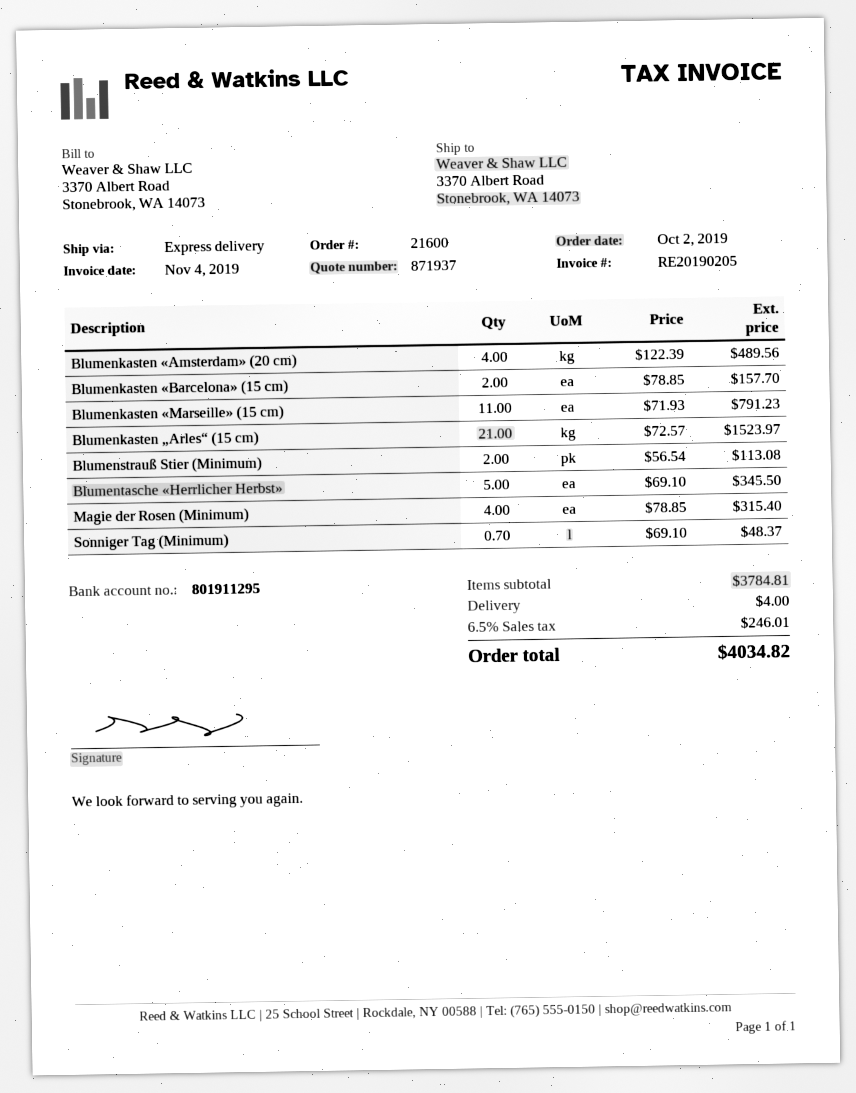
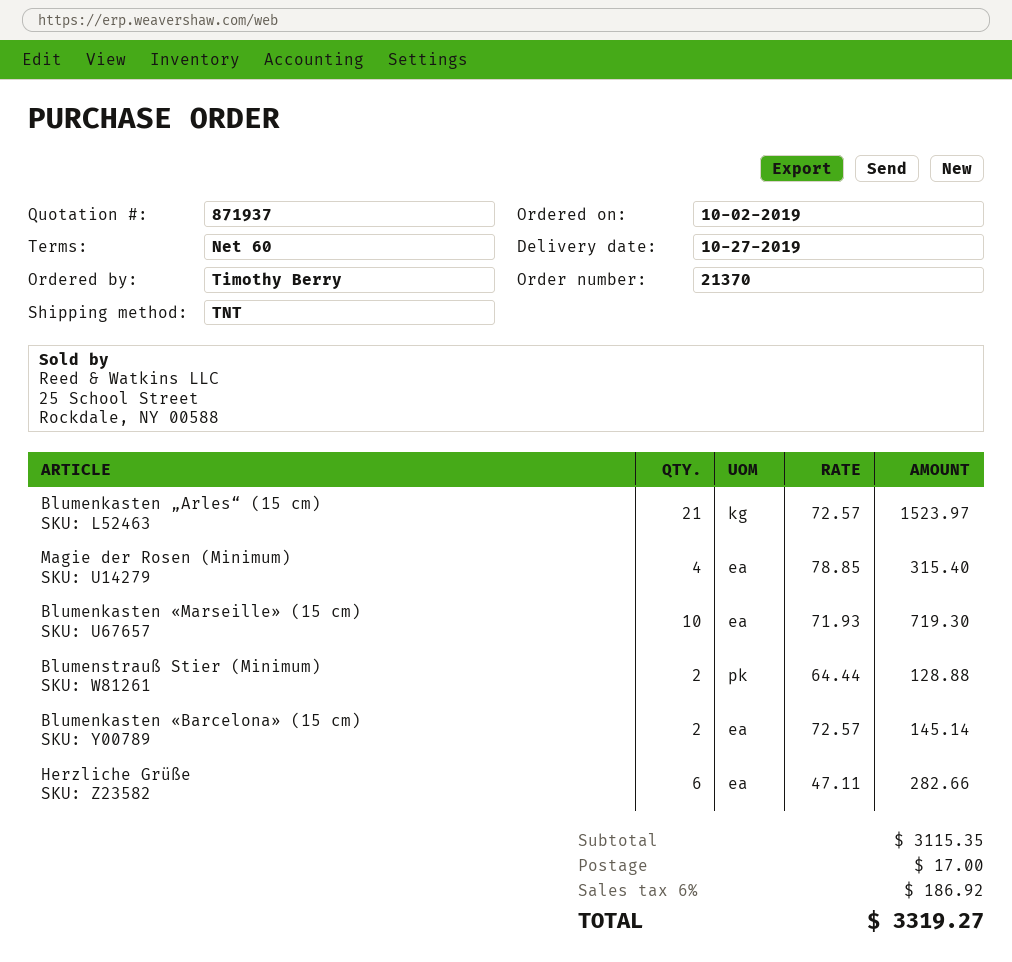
order number: 21600 -> 21370
shipping method: express -> TNT
Blumenkasten «Amsterdam» (20 cm): 4 x 122.39 = 489.56 -> none
Blumenkasten «Barcelona» (15 cm): 2 x 78.85 = 157.70 -> 2 x 72.57 = 145.14
Blumenkasten «Marseille» (15 cm): 11 x 71.93 = 791.23 -> 10 x 71.93 = 719.30
Blumenstrauß Stier (Minimum): 2 x 56.54 = 113.08 -> 2 x 64.44 = 128.88
Blumentasche «Herrlicher Herbst»: 5 x 69.10 = 345.50 -> none
Sonniger Tag (Minimum): 0.7 x 69.10 = 48.37 -> none
Herzliche Grüße: none -> 6 x 47.11 = 282.66
subtotal: 3784.81 -> 3115.35
shipping: 4.00 -> 17.00
tax: 6.5% = 246.01 -> 6% = 186.92
total: 4034.82 -> 3319.27

